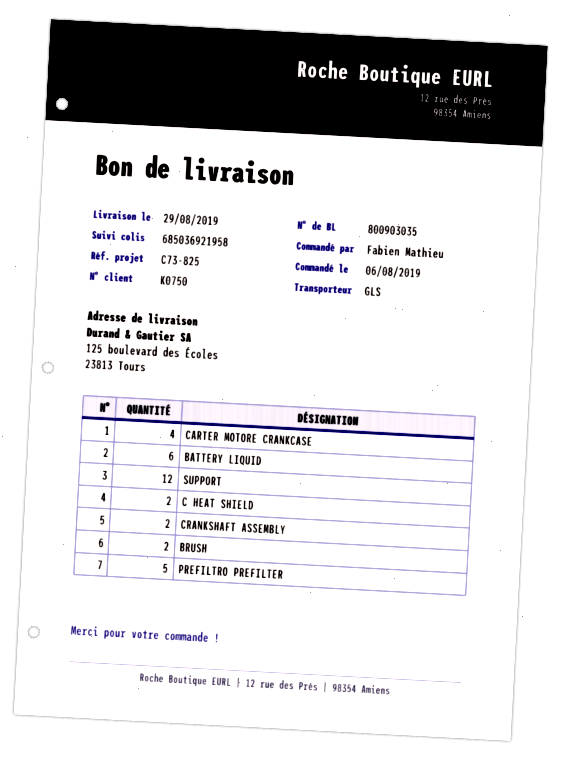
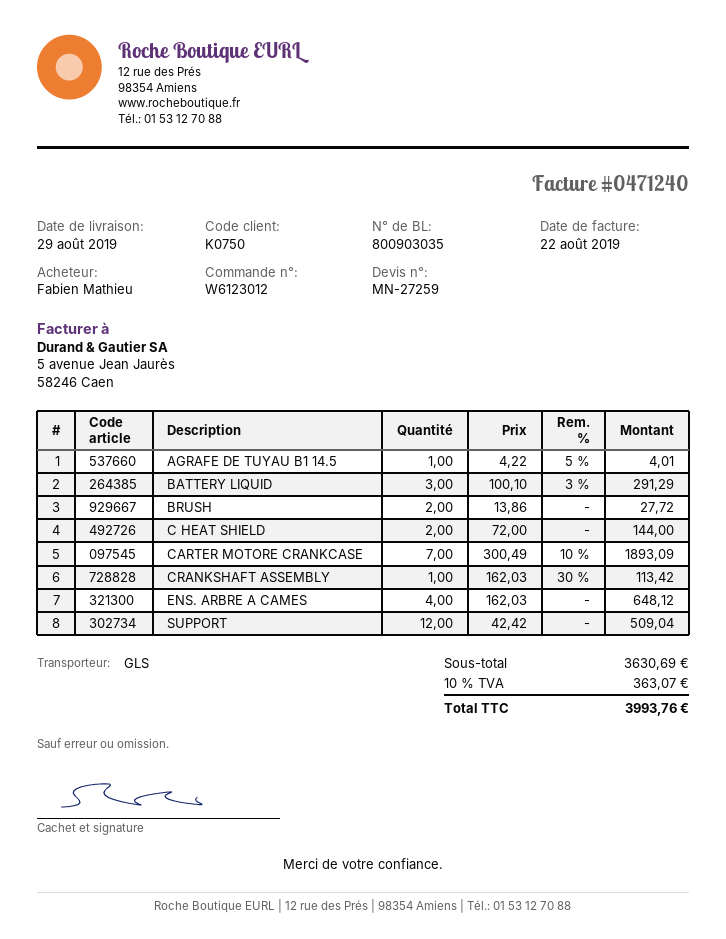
CARTER MOTORE CRANKCASE: 4 -> 7
BATTERY LIQUID: 6 -> 3
CRANKSHAFT ASSEMBLY: 2 -> 1
PREFILTRO PREFILTER: 5 -> none
AGRAFE DE TUYAU B1 14.5: none -> 1
ENS. ARBRE A CAMES: none -> 4

